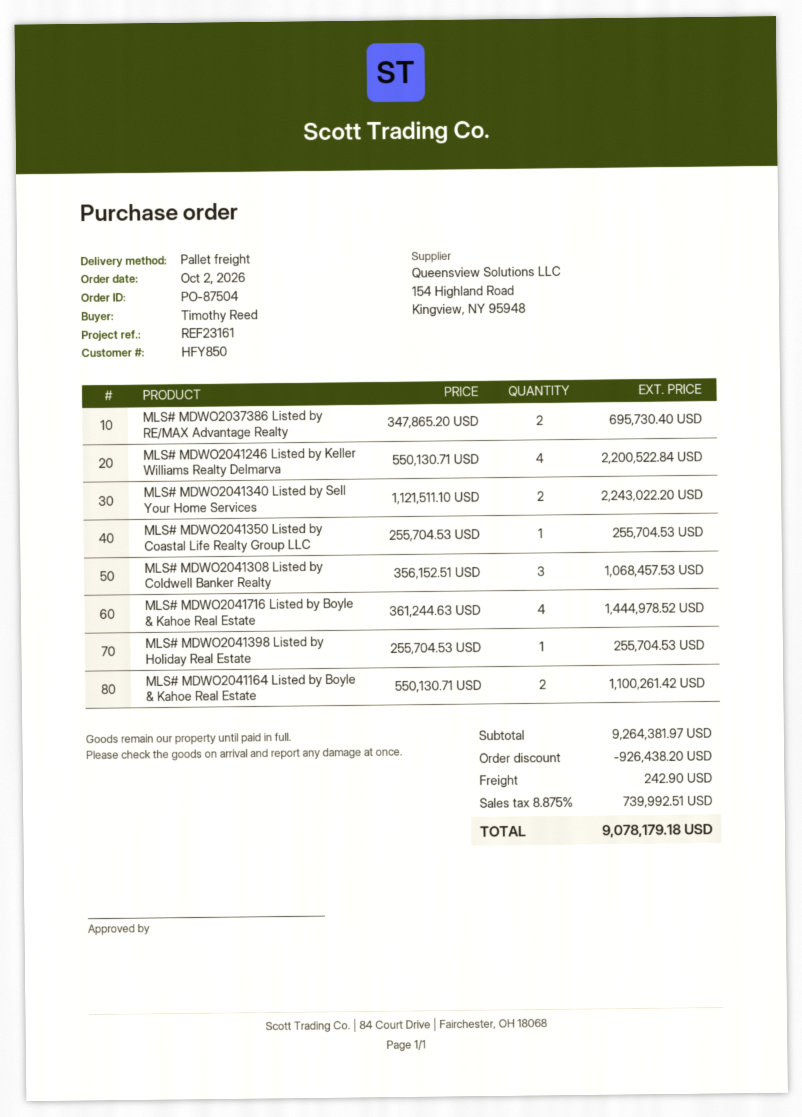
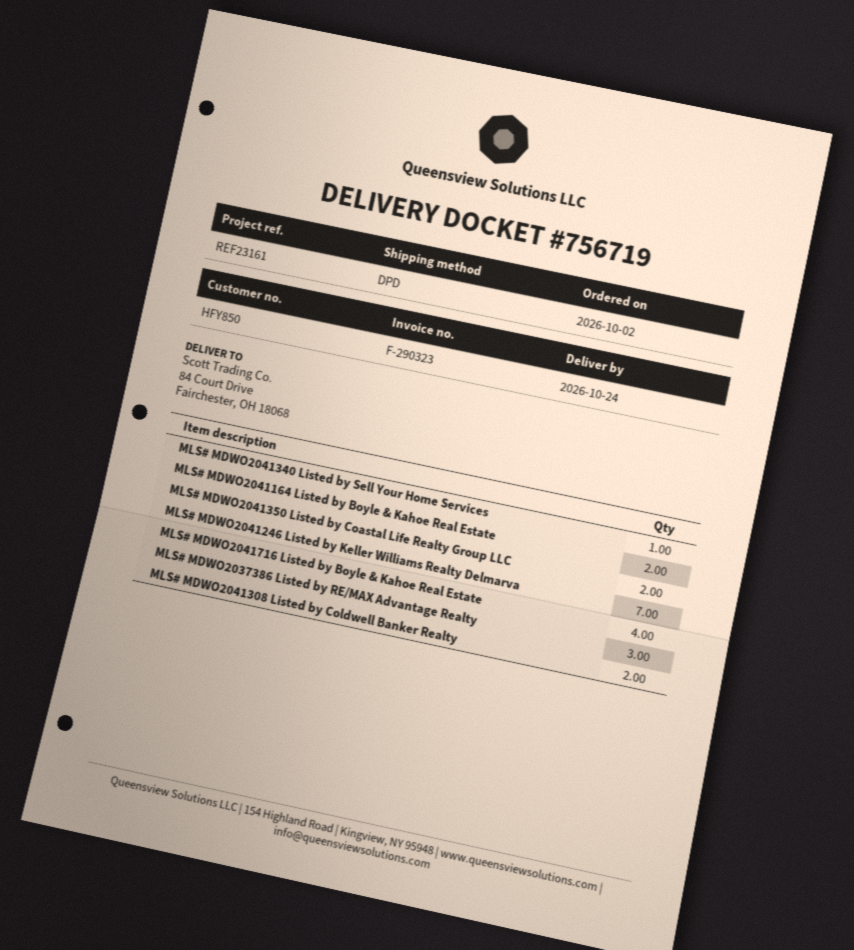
shipping method: pallet freight -> DPD
MLS# MDWO2037386 Listed by RE/MAX Advantage Realty: 2 -> 3
MLS# MDWO2041246 Listed by Keller Williams Realty Delmarva: 4 -> 7
MLS# MDWO2041340 Listed by Sell Your Home Services: 2 -> 1
MLS# MDWO2041350 Listed by Coastal Life Realty Group LLC: 1 -> 2
MLS# MDWO2041308 Listed by Coldwell Banker Realty: 3 -> 2
MLS# MDWO2041398 Listed by Holiday Real Estate: 1 -> none

